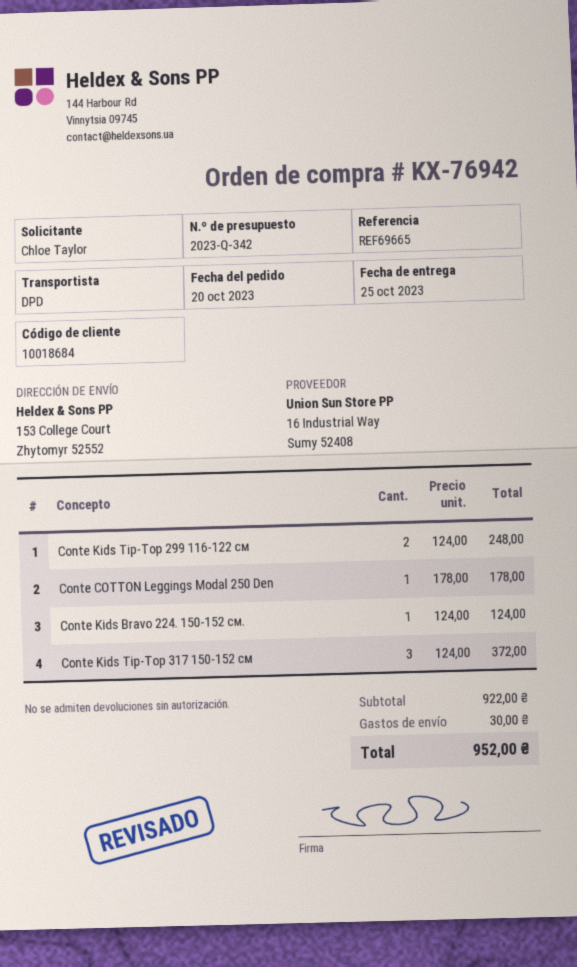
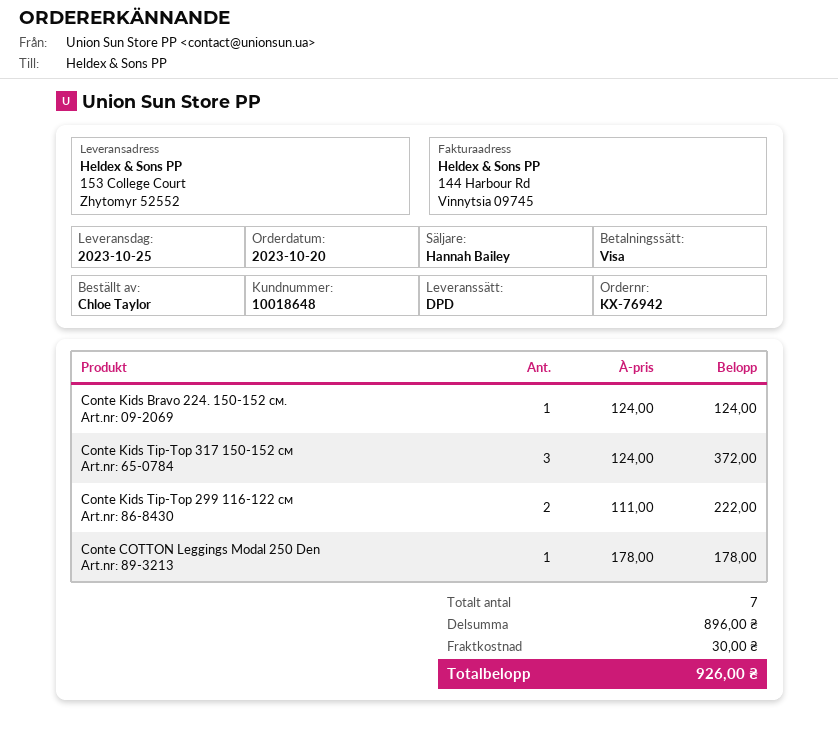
customer number: 10018684 -> 10018648
Conte Kids Tip-Top 299 116-122 см: 2 x 124.00 = 248.00 -> 2 x 111.00 = 222.00
subtotal: 922.00 -> 896.00
total: 952.00 -> 926.00

